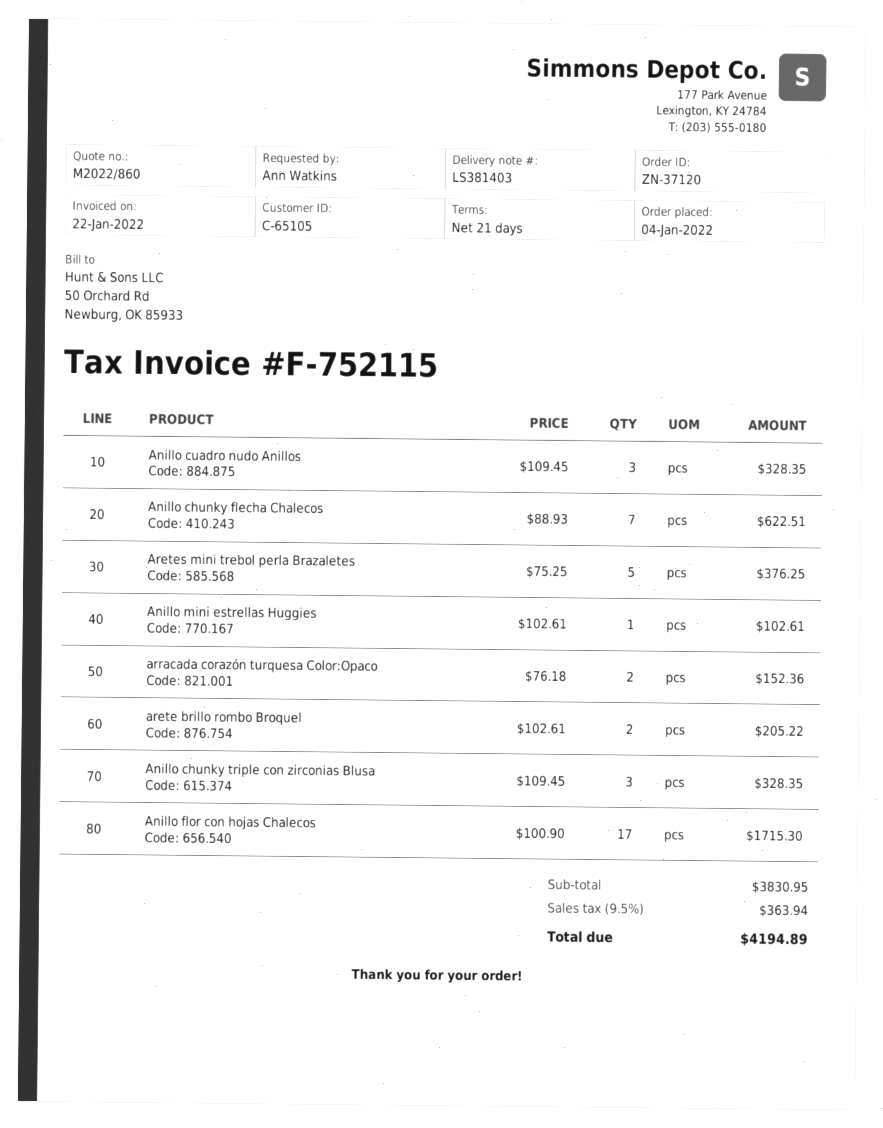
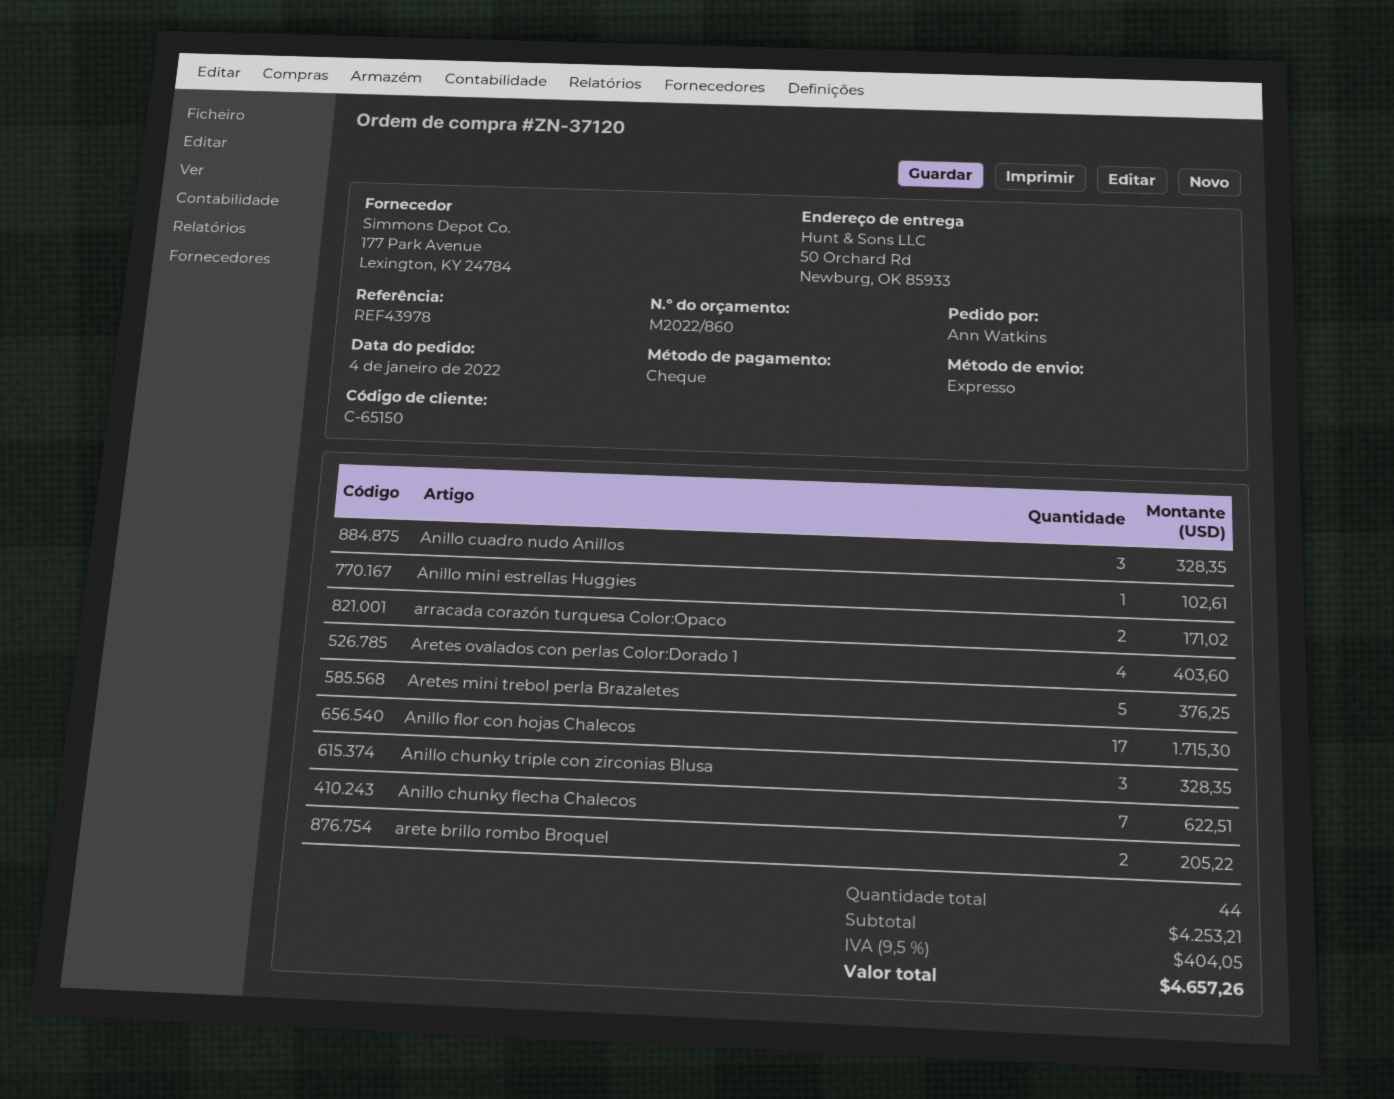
customer number: C-65105 -> C-65150
arracada corazón turquesa Color:Opaco: 2 for 152.36 -> 2 for 171.02
Aretes ovalados con perlas Color:Dorado 1: none -> 4 for 403.60
subtotal: 3830.95 -> 4253.21
tax: 9.5% = 363.94 -> 9.5% = 404.05
total: 4194.89 -> 4657.26

